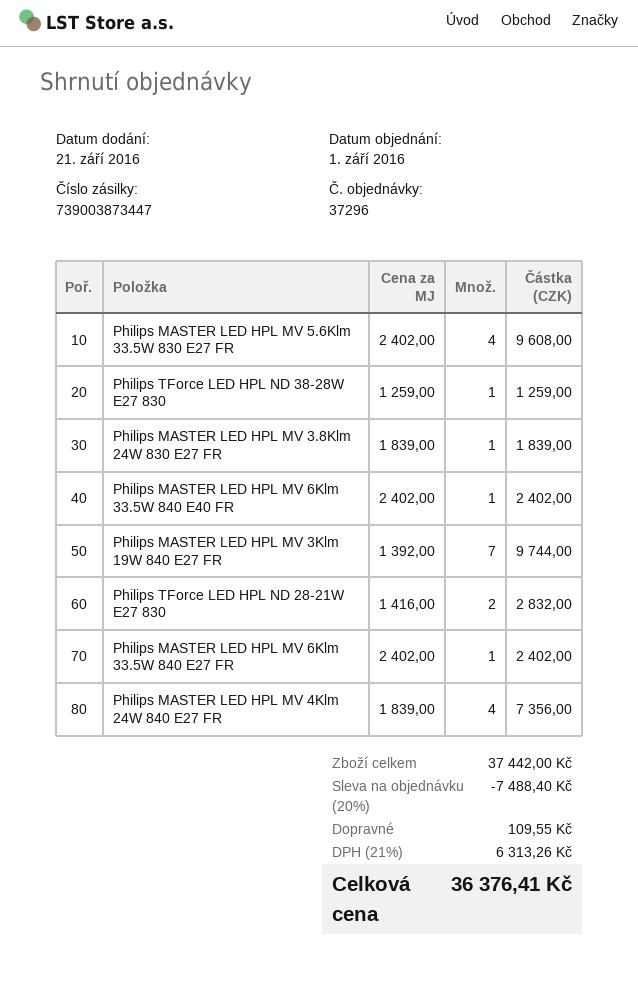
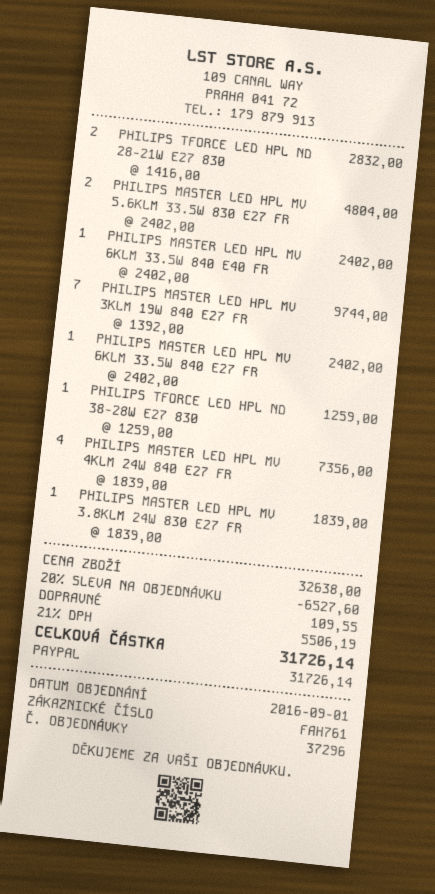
Philips MASTER LED HPL MV 5.6Klm 33.5W 830 E27 FR: 4 x 2402.00 = 9608.00 -> 2 x 2402.00 = 4804.00
subtotal: 37442.00 -> 32638.00
discount: 20% = 7488.40 -> 20% = 6527.60
tax: 21% = 6313.26 -> 21% = 5506.19
total: 36376.41 -> 31726.14

